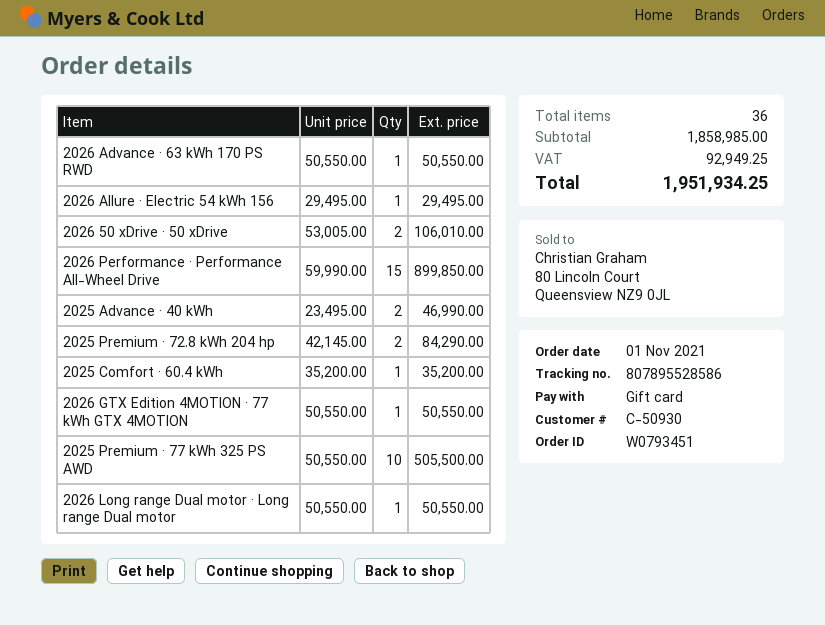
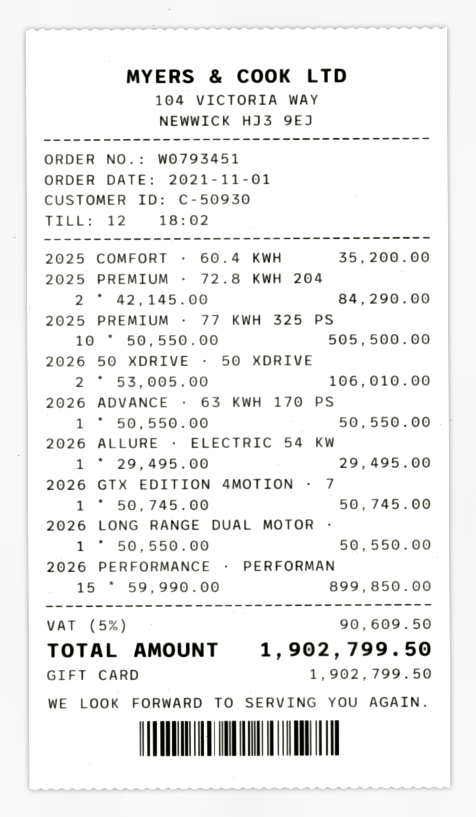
2025 Advance · 40 kWh: 2 x 23495.00 = 46990.00 -> none
2026 GTX Edition 4MOTION · 77 kWh GTX 4MOTION: 1 x 50550.00 = 50550.00 -> 1 x 50745.00 = 50745.00
tax: 92949.25 -> 90609.50
total: 1951934.25 -> 1902799.50

